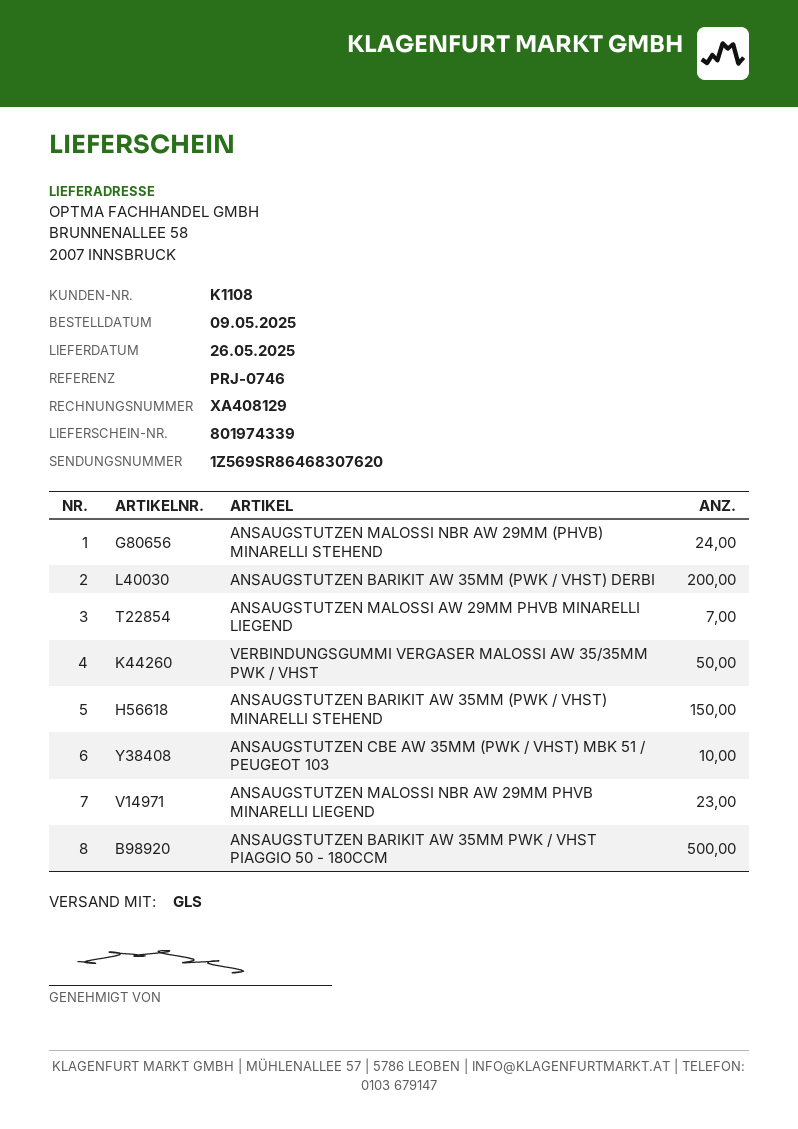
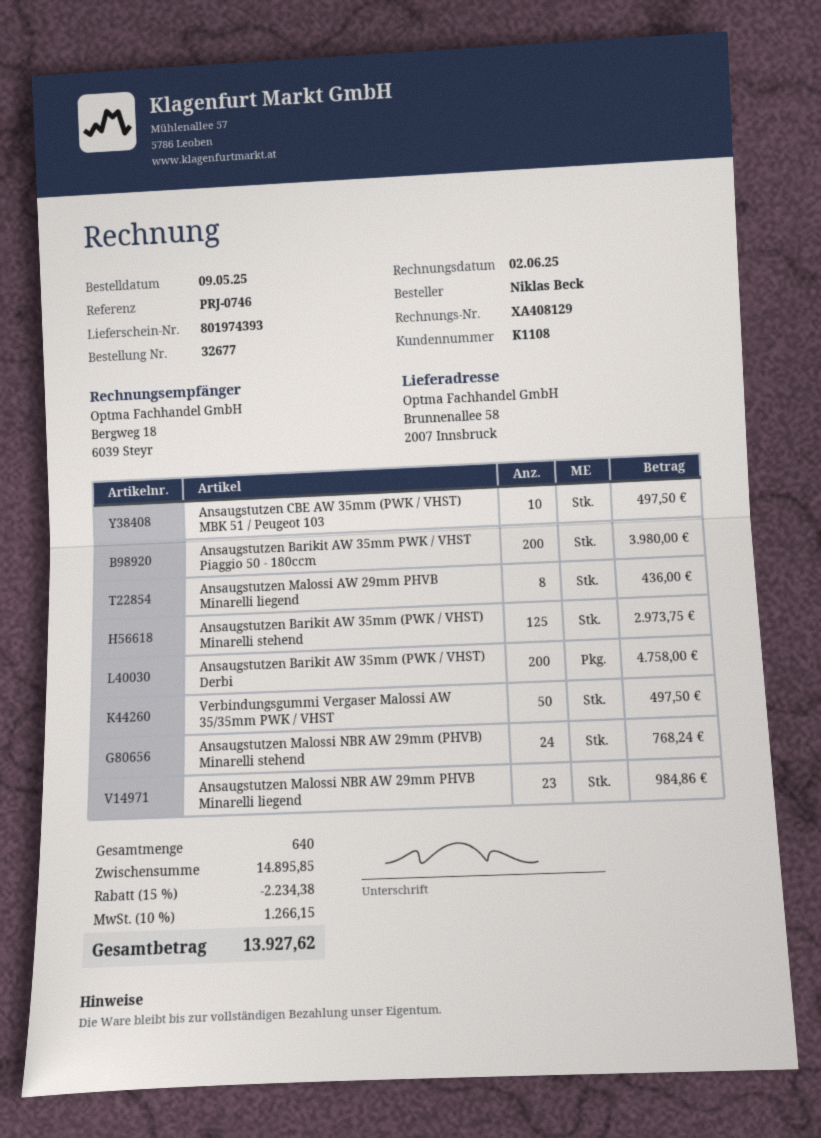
delivery note number: 801974339 -> 801974393
ANSAUGSTUTZEN MALOSSI AW 29MM PHVB MINARELLI LIEGEND: 7 -> 8
ANSAUGSTUTZEN BARIKIT AW 35MM (PWK / VHST) MINARELLI STEHEND: 150 -> 125
ANSAUGSTUTZEN BARIKIT AW 35MM PWK / VHST PIAGGIO 50 - 180CCM: 500 -> 200

